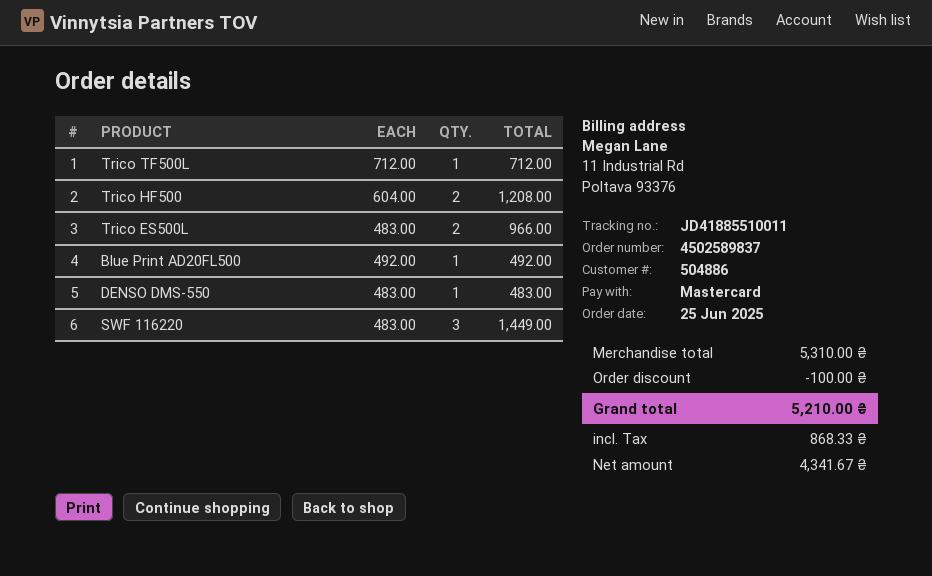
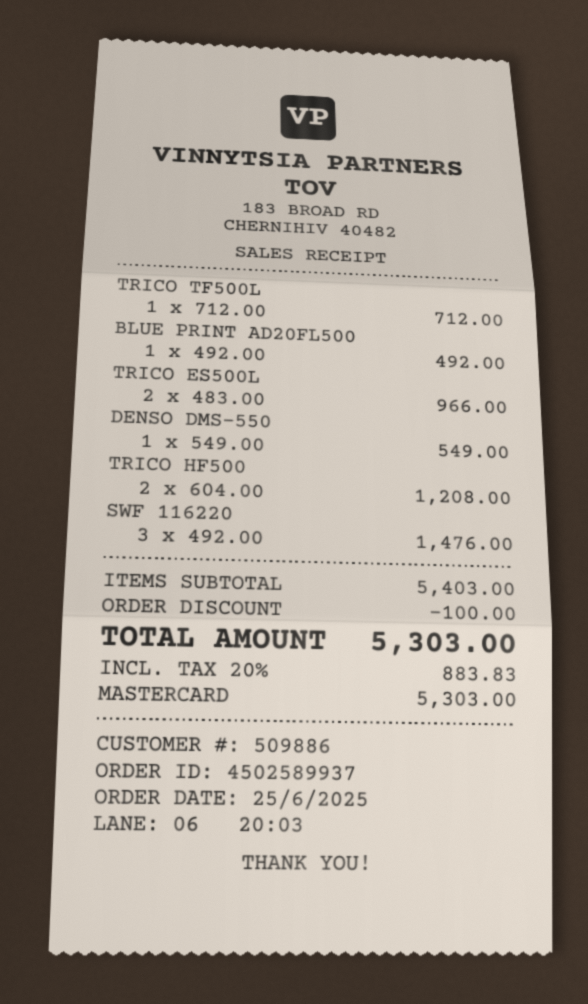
order number: 4502589837 -> 4502589937
customer number: 504886 -> 509886
DENSO DMS-550: 1 x 483.00 = 483.00 -> 1 x 549.00 = 549.00
SWF 116220: 3 x 483.00 = 1449.00 -> 3 x 492.00 = 1476.00
subtotal: 5310.00 -> 5403.00
tax: 868.33 -> 883.83
total: 5210.00 -> 5303.00

